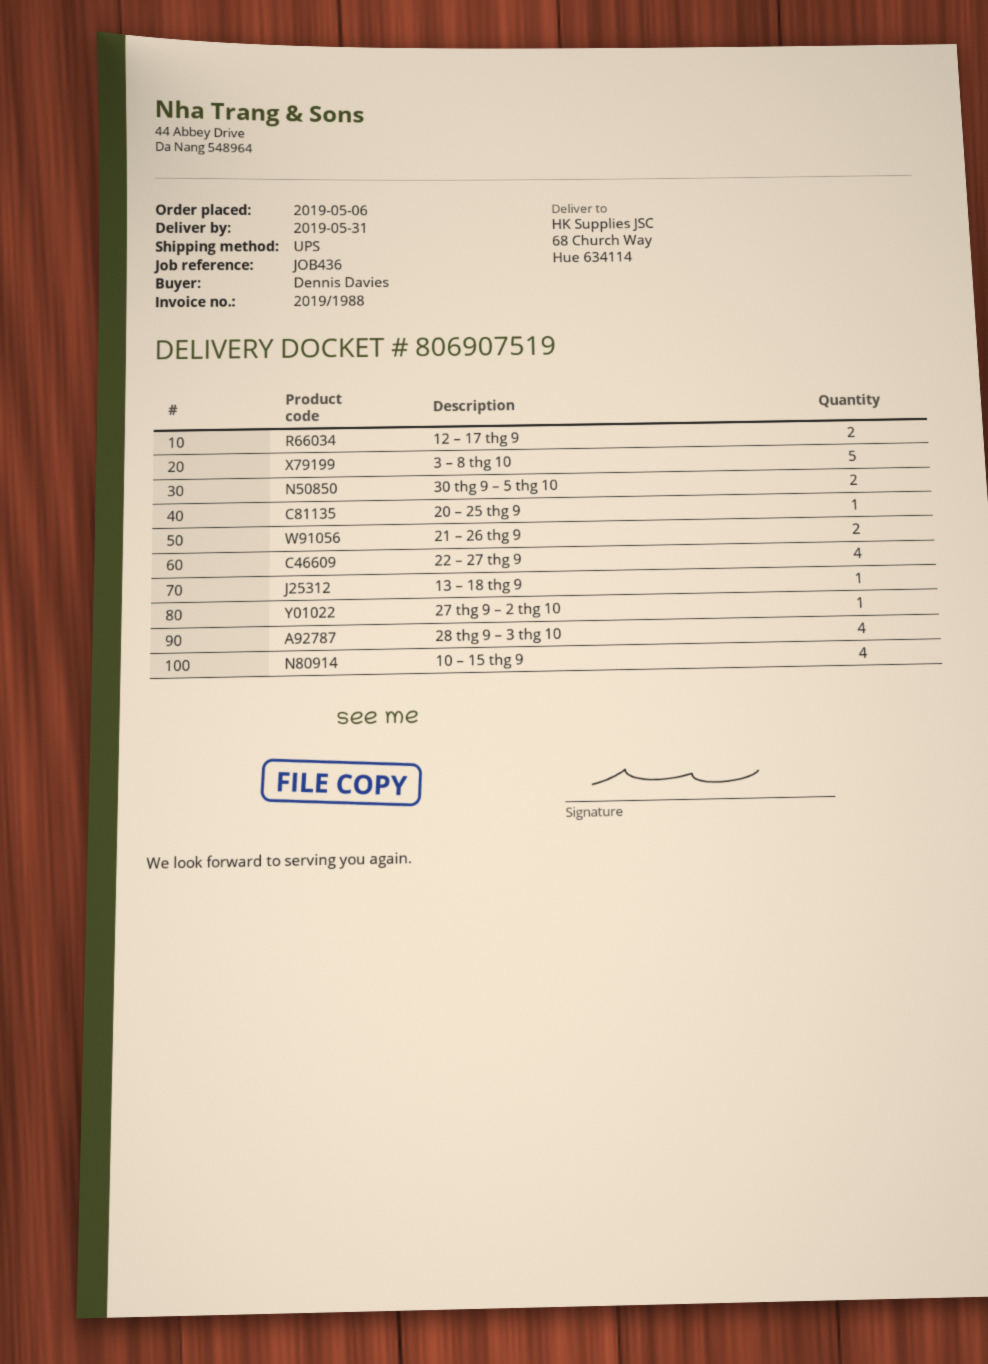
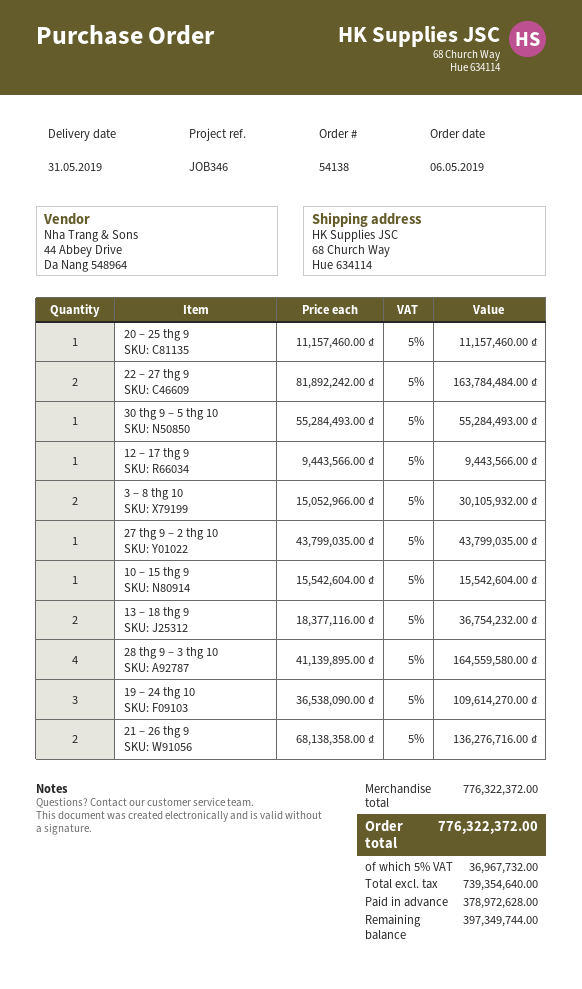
reference: JOB436 -> JOB346
12 – 17 thg 9: 2 -> 1
3 – 8 thg 10: 5 -> 2
30 thg 9 – 5 thg 10: 2 -> 1
22 – 27 thg 9: 4 -> 2
13 – 18 thg 9: 1 -> 2
10 – 15 thg 9: 4 -> 1
19 – 24 thg 10: none -> 3

